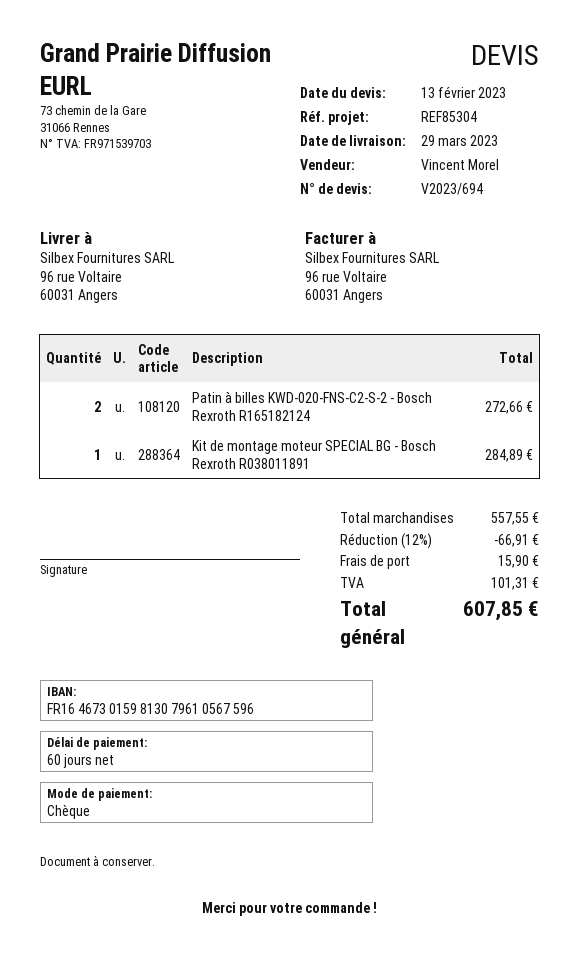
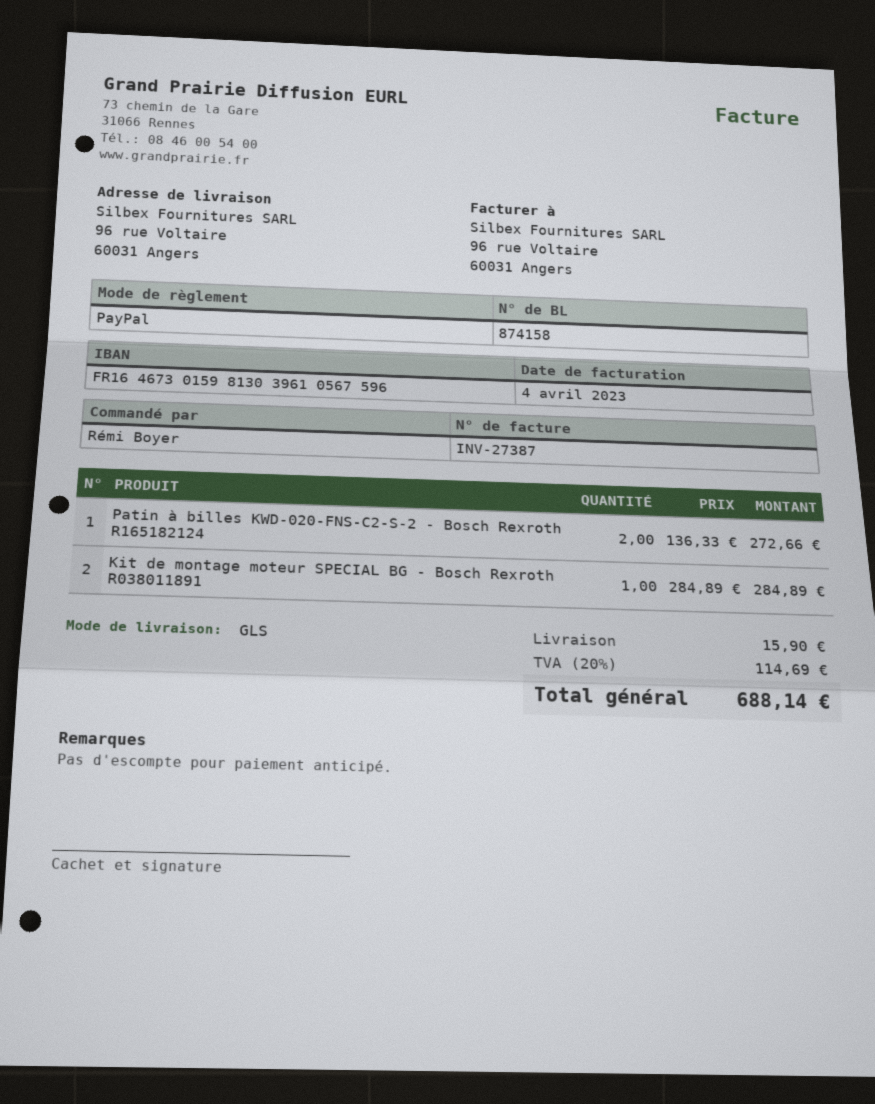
payment method: cheque -> PayPal
bank account: FR1646730159813079610567596 -> FR1646730159813039610567596
discount: 12% = 66.91 -> none
tax: 101.31 -> 114.69
total: 607.85 -> 688.14

